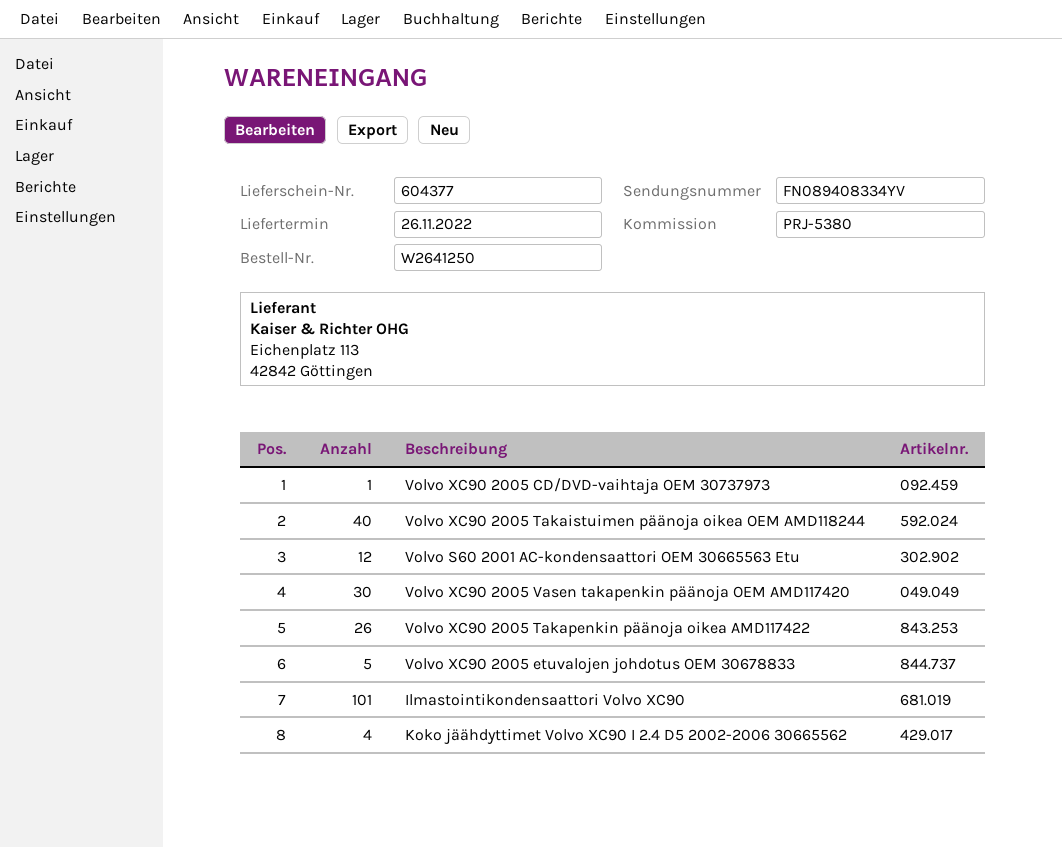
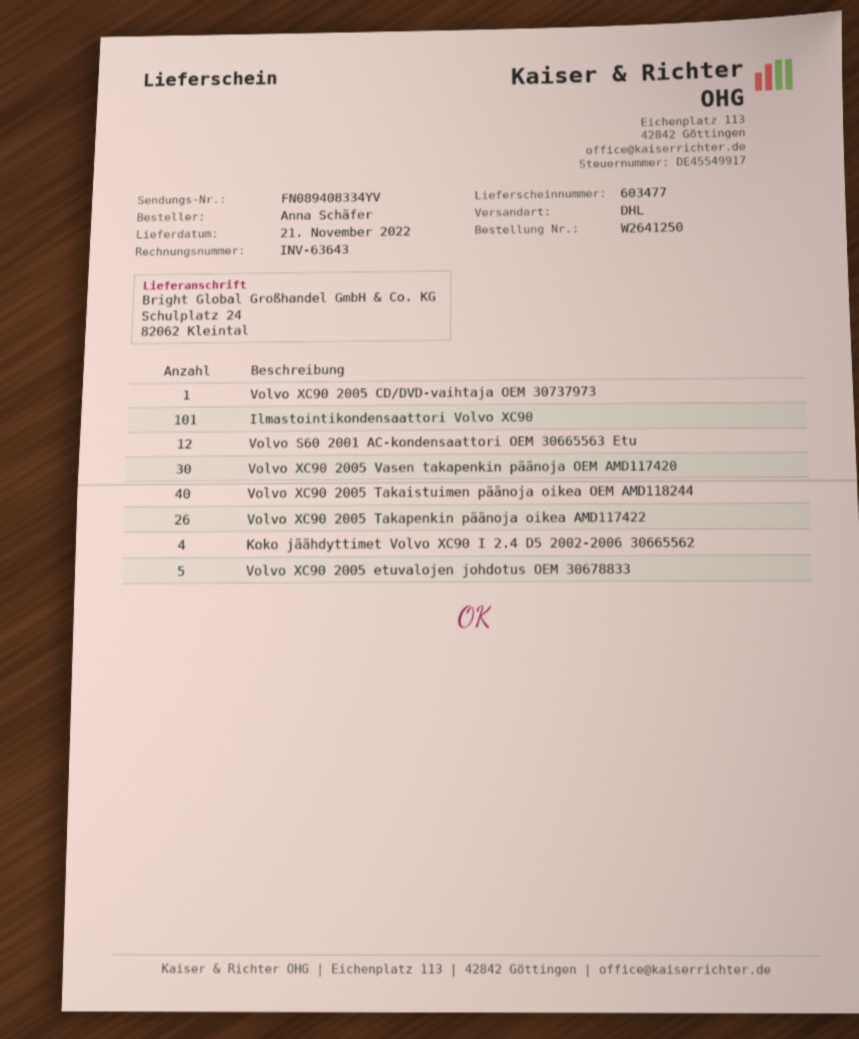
delivery note number: 604377 -> 603477
delivery date: 2022-11-26 -> 2022-11-21

